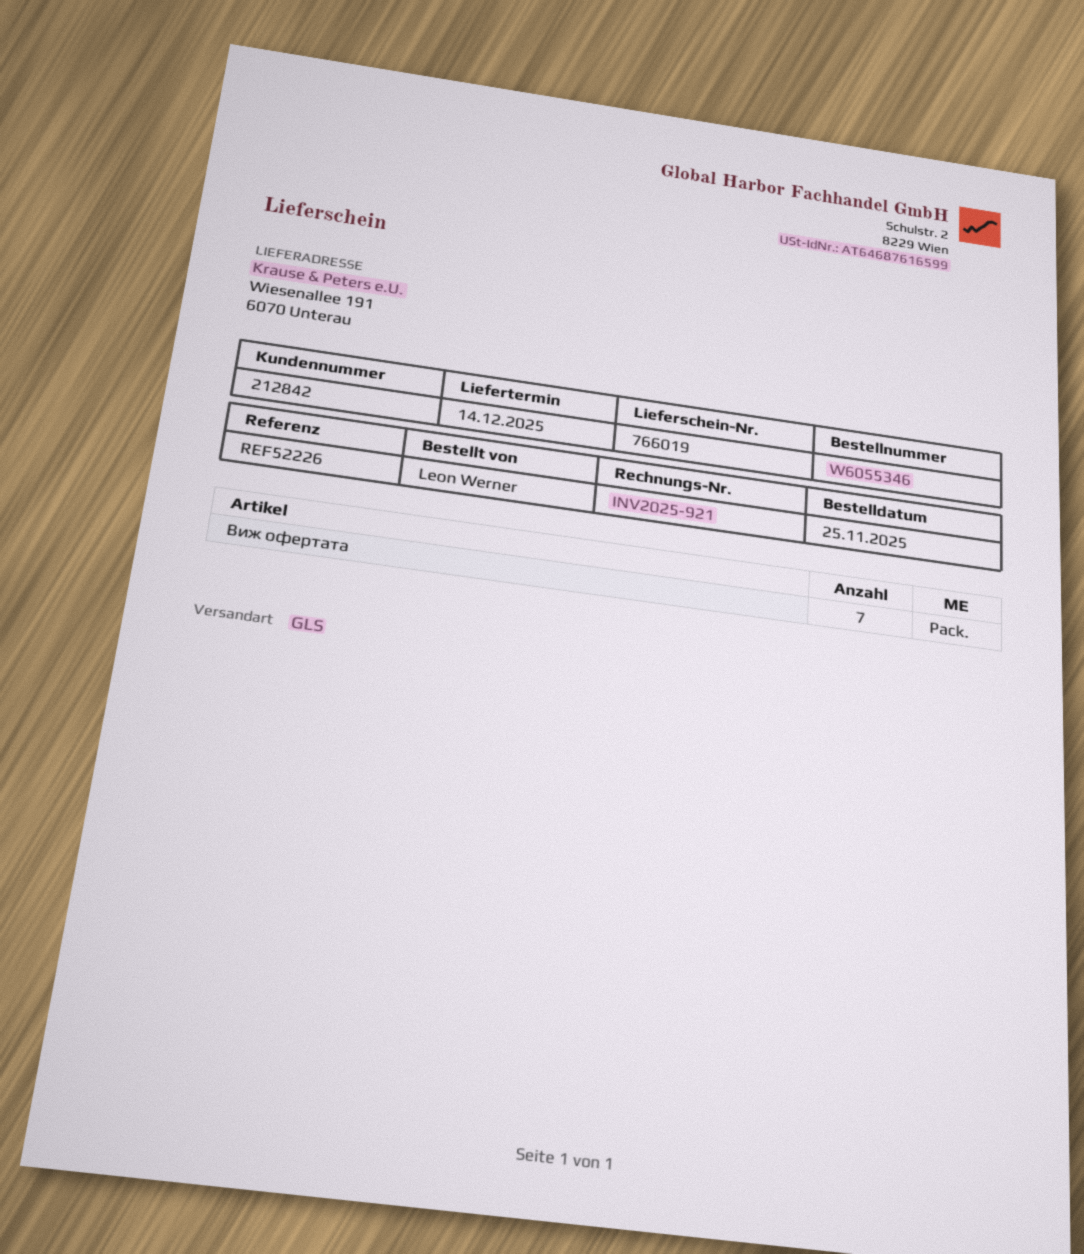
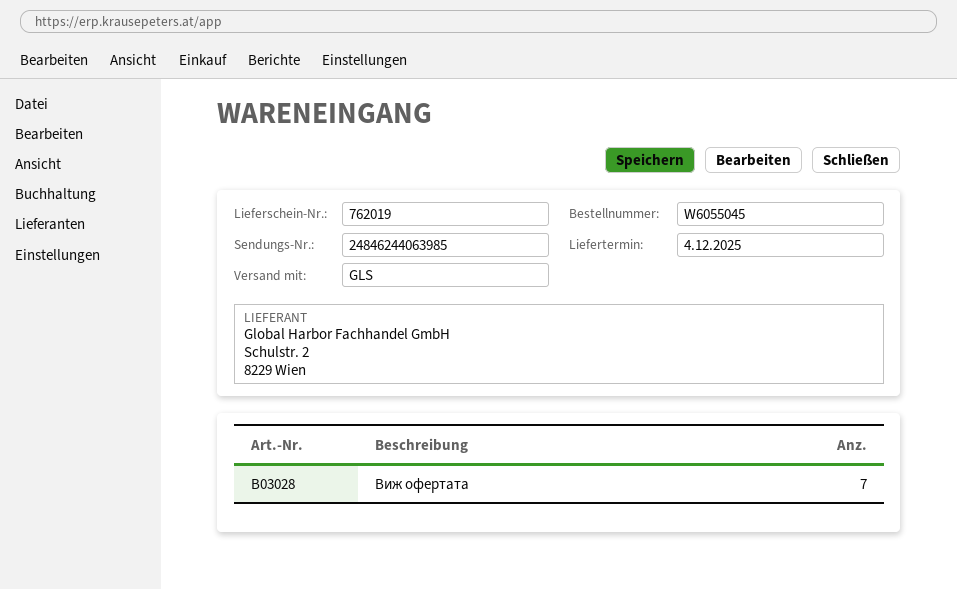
order number: W6055346 -> W6055045
delivery note number: 766019 -> 762019
delivery date: 2025-12-14 -> 2025-12-04

